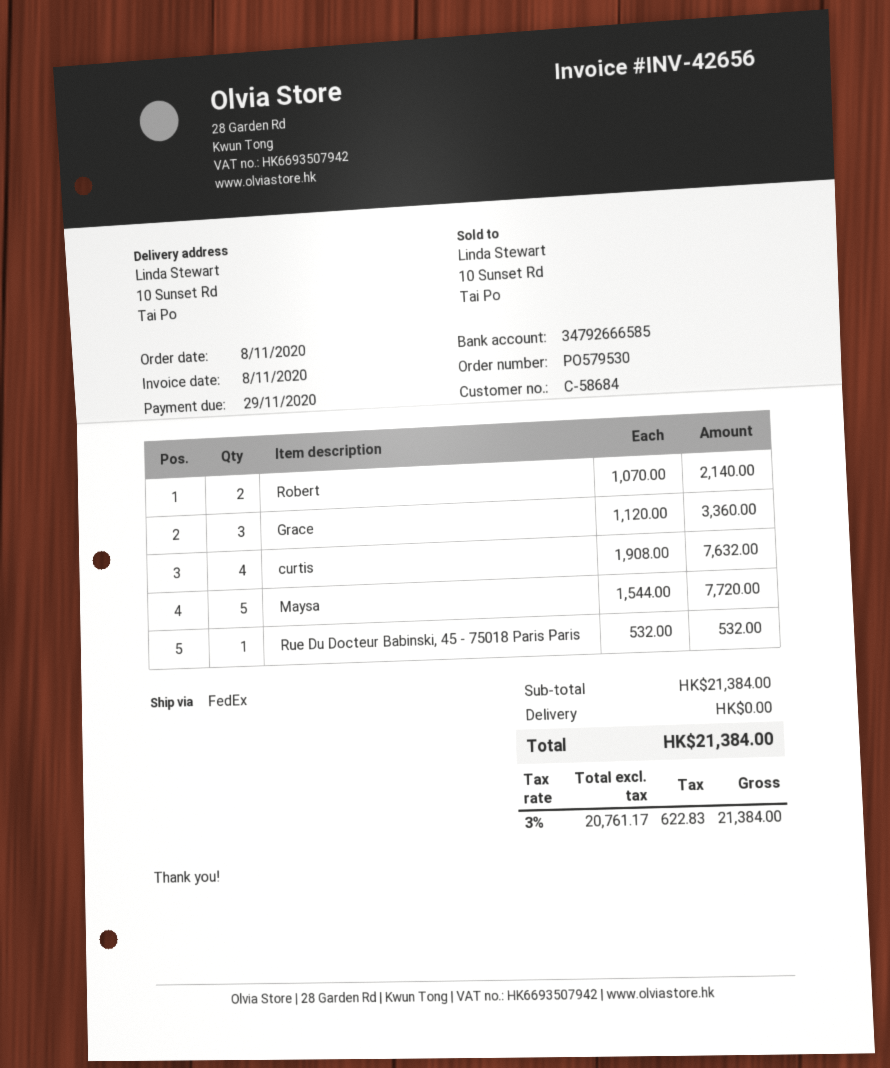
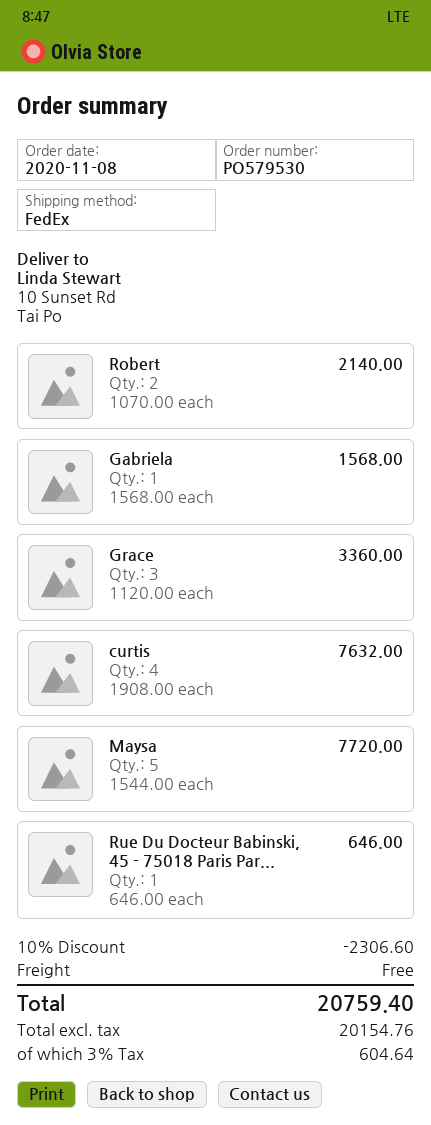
Rue Du Docteur Babinski, 45 - 75018 Paris Paris: 1 x 532.00 = 532.00 -> 1 x 646.00 = 646.00
Gabriela: none -> 1 x 1568.00 = 1568.00
discount: none -> 10% = 2306.60
net: 20761.17 -> 20154.76
tax: 3% = 622.83 -> 3% = 604.64
total: 21384.00 -> 20759.40

